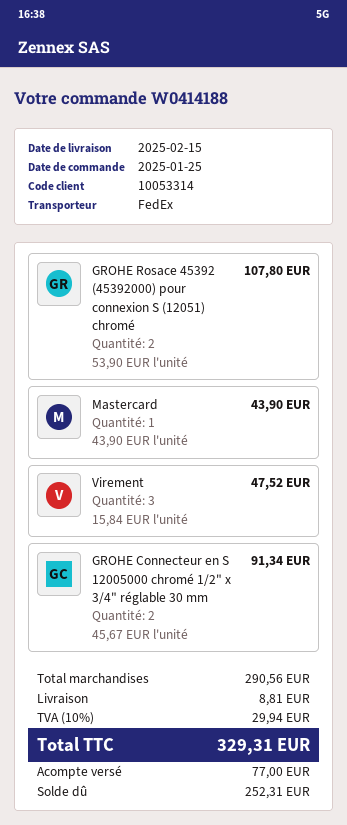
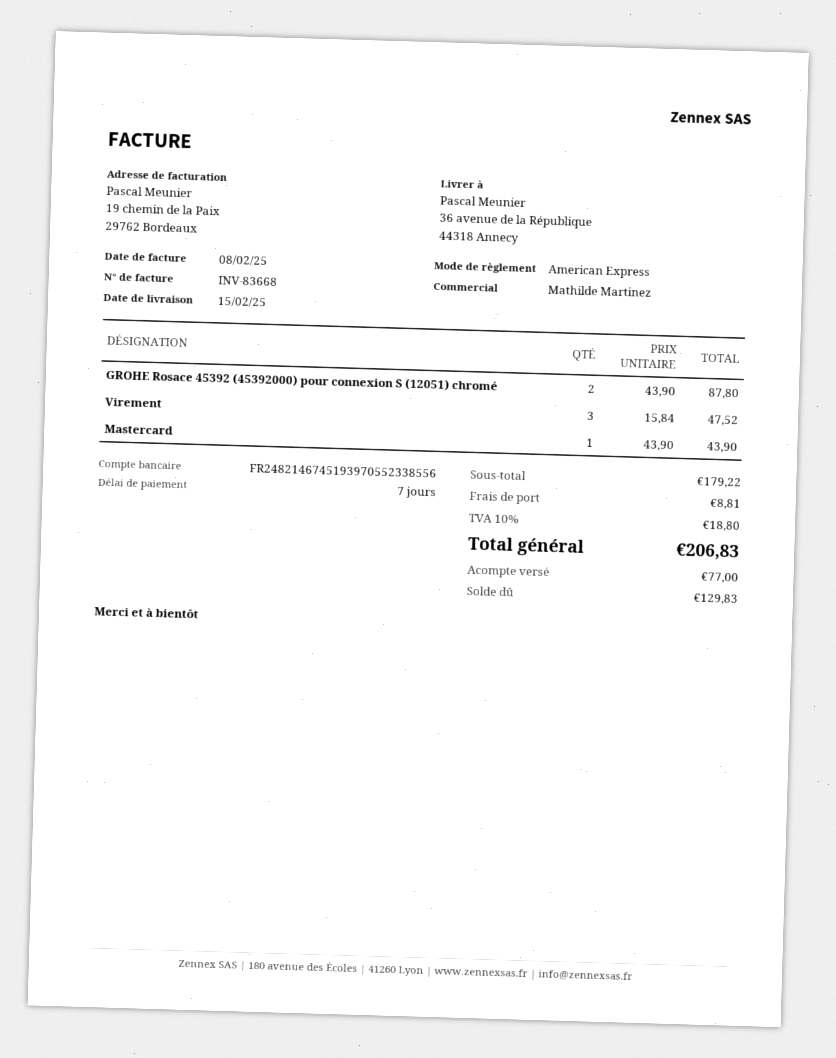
GROHE Rosace 45392 (45392000) pour connexion S (12051) chromé: 2 x 53.90 = 107.80 -> 2 x 43.90 = 87.80
GROHE Connecteur en S 12005000 chromé 1/2" x 3/4" réglable 30 mm: 2 x 45.67 = 91.34 -> none
subtotal: 290.56 -> 179.22
tax: 10% = 29.94 -> 10% = 18.80
total: 329.31 -> 206.83
balance: 252.31 -> 129.83

